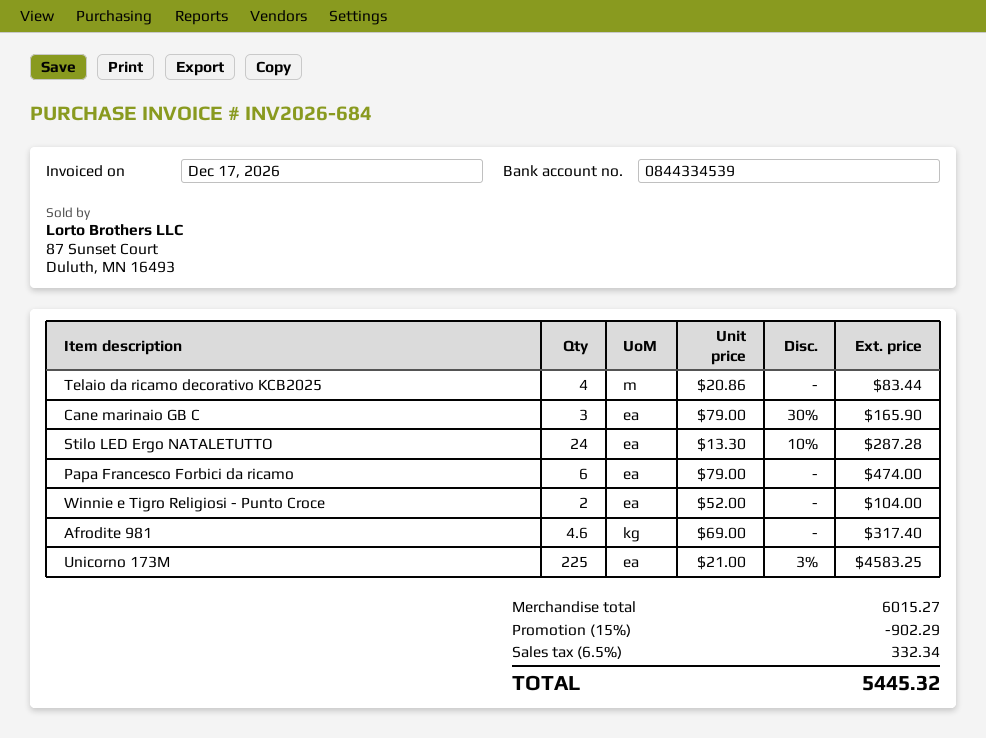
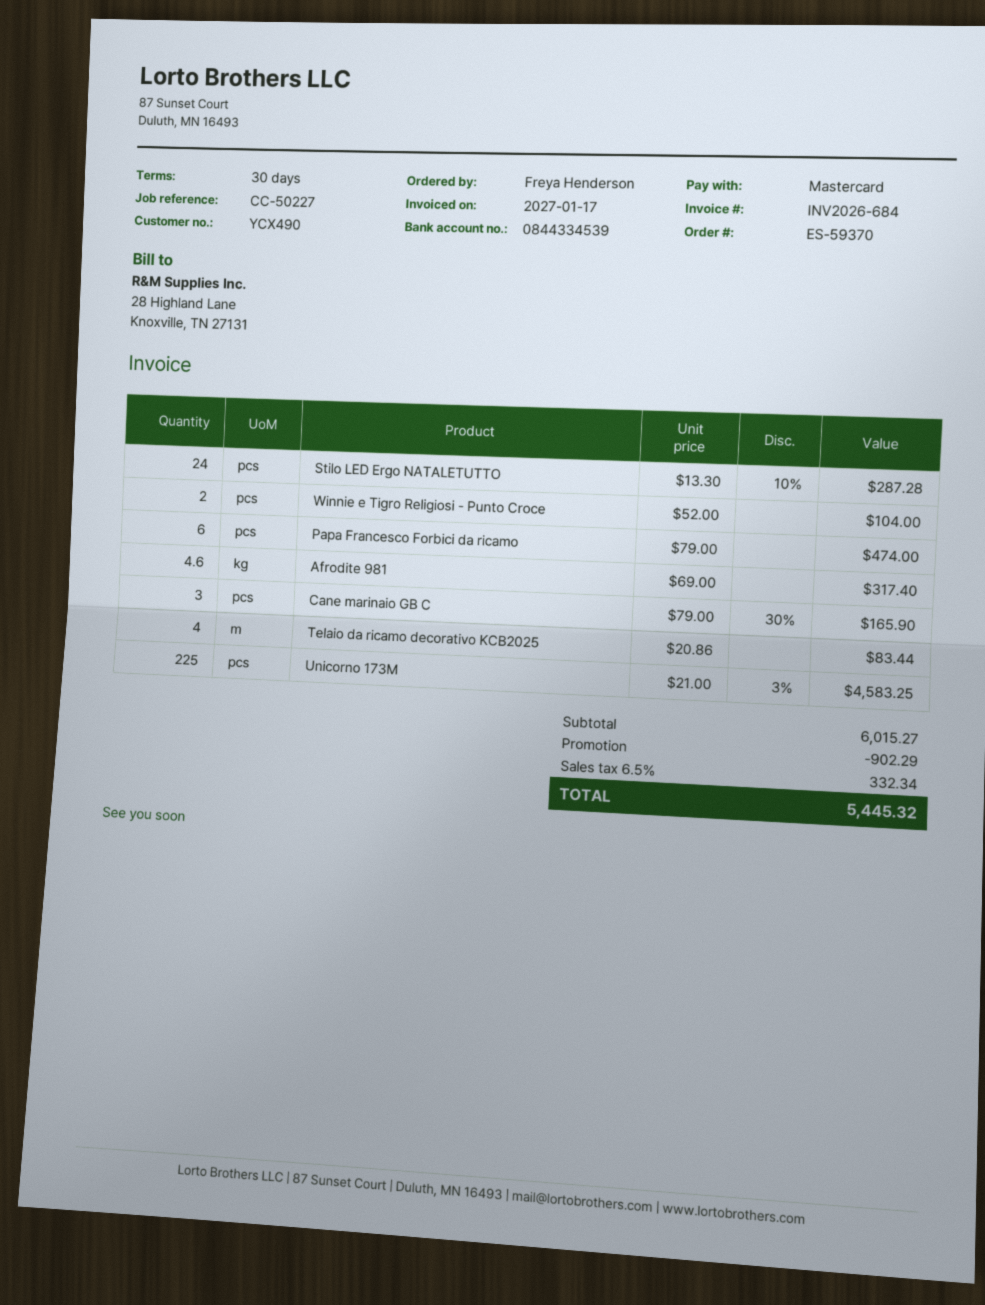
invoice date: 2026-12-17 -> 2027-01-17

